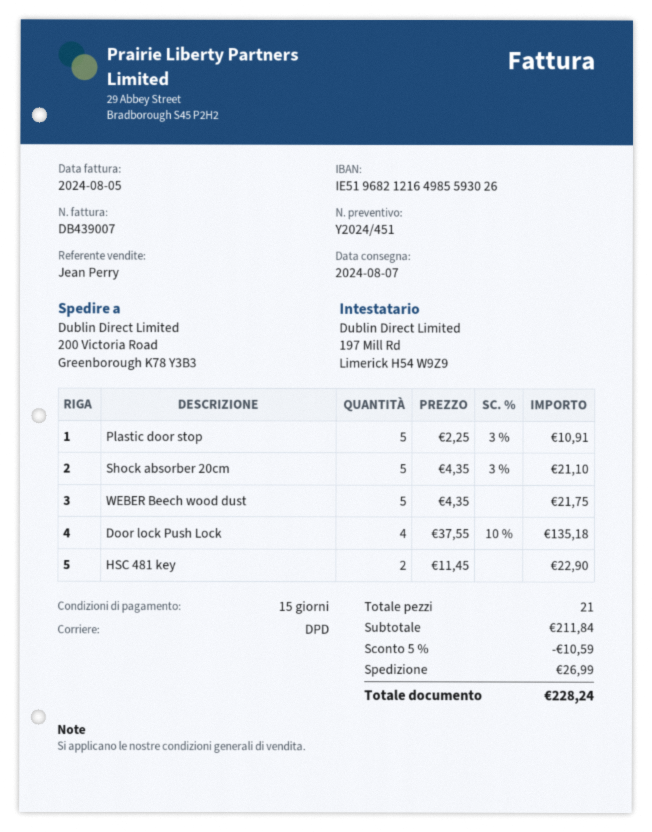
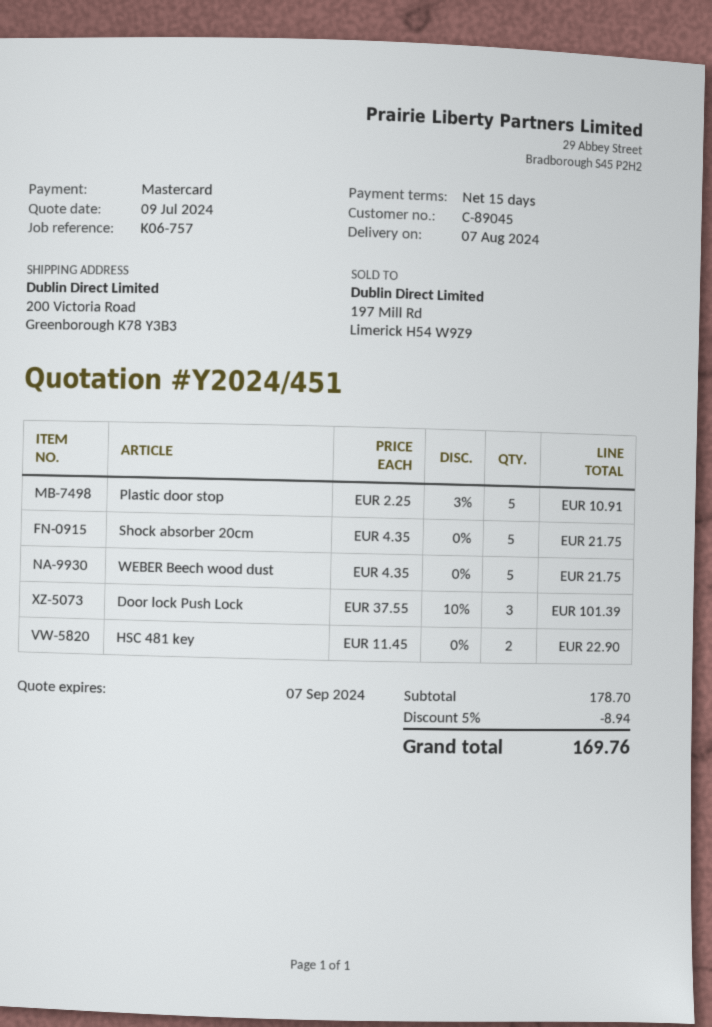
Shock absorber 20cm: 5 x 4.35 - 3% = 21.10 -> 5 x 4.35 = 21.75
Door lock Push Lock: 4 x 37.55 - 10% = 135.18 -> 3 x 37.55 - 10% = 101.39
subtotal: 211.84 -> 178.70
discount: 5% = 10.59 -> 5% = 8.94
shipping: 26.99 -> none
total: 228.24 -> 169.76

